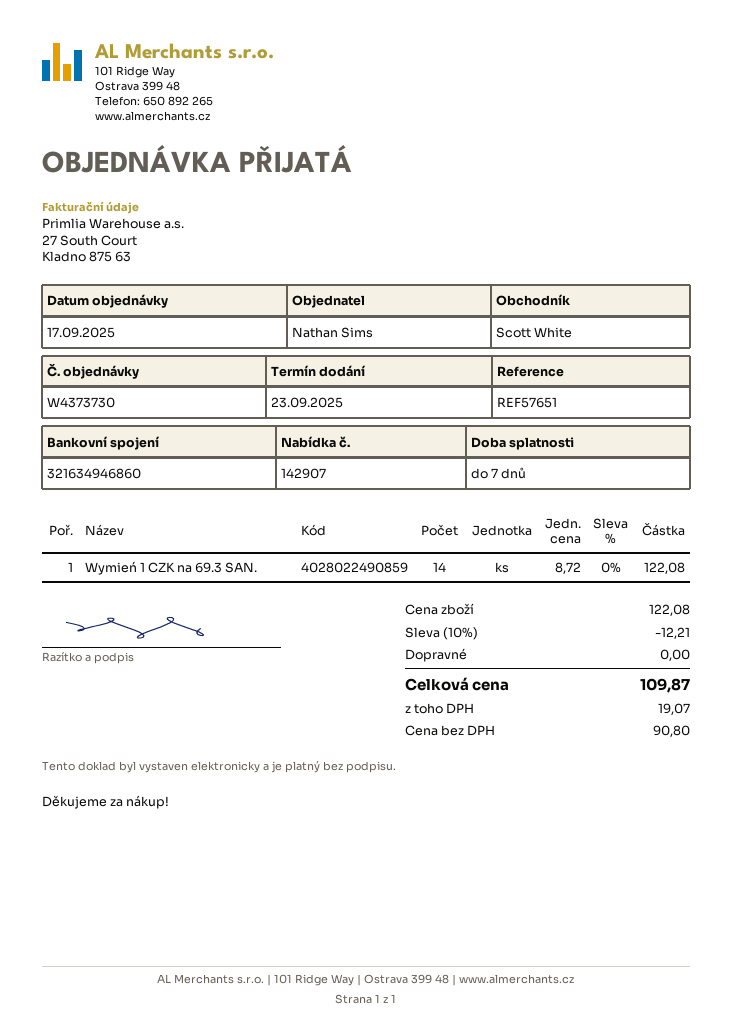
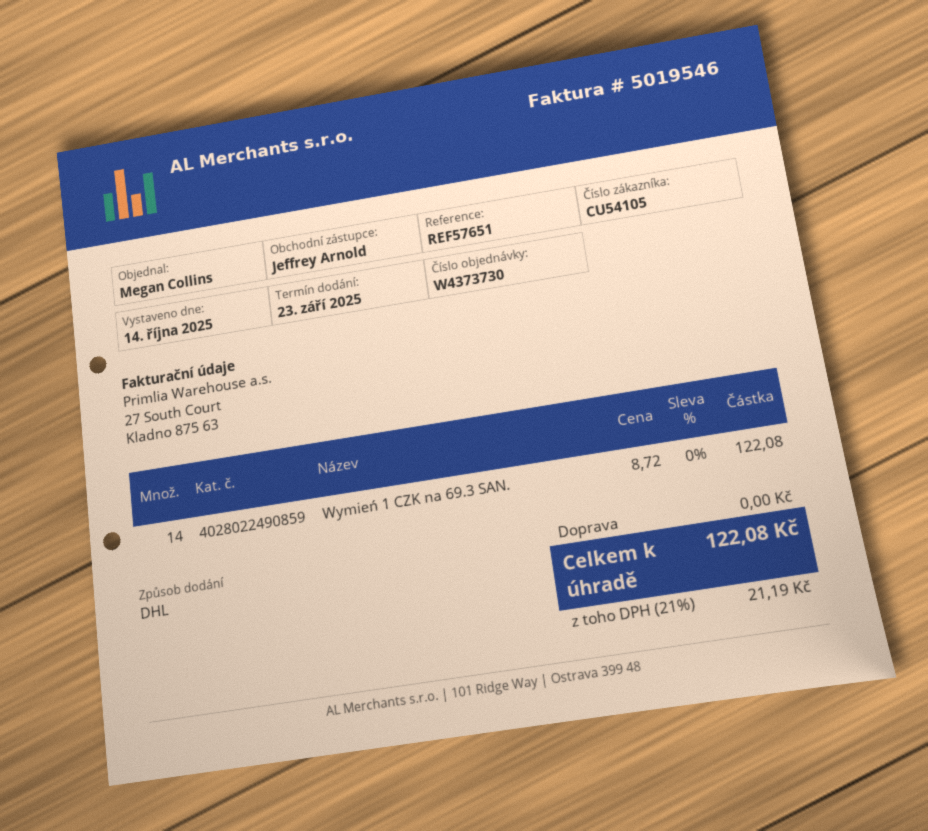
ordered by: Nathan Sims -> Megan Collins
sales rep: Scott White -> Jeffrey Arnold
discount: 10% = 12.21 -> none
tax: 19.07 -> 21.19
total: 109.87 -> 122.08

